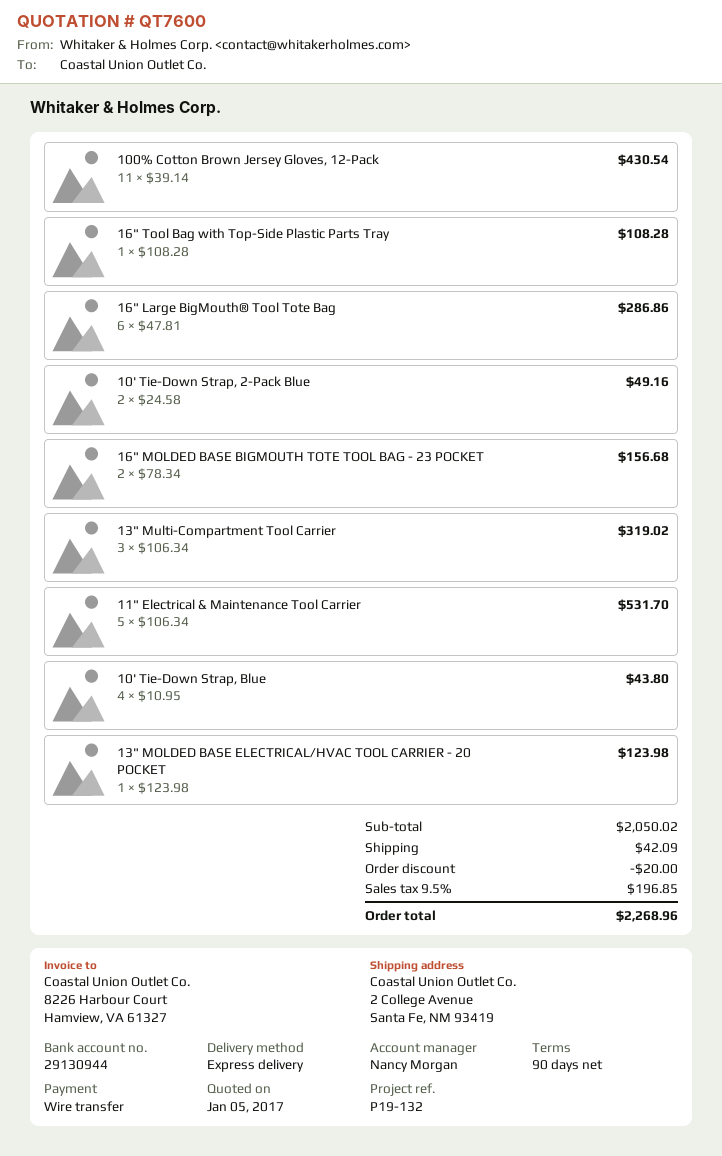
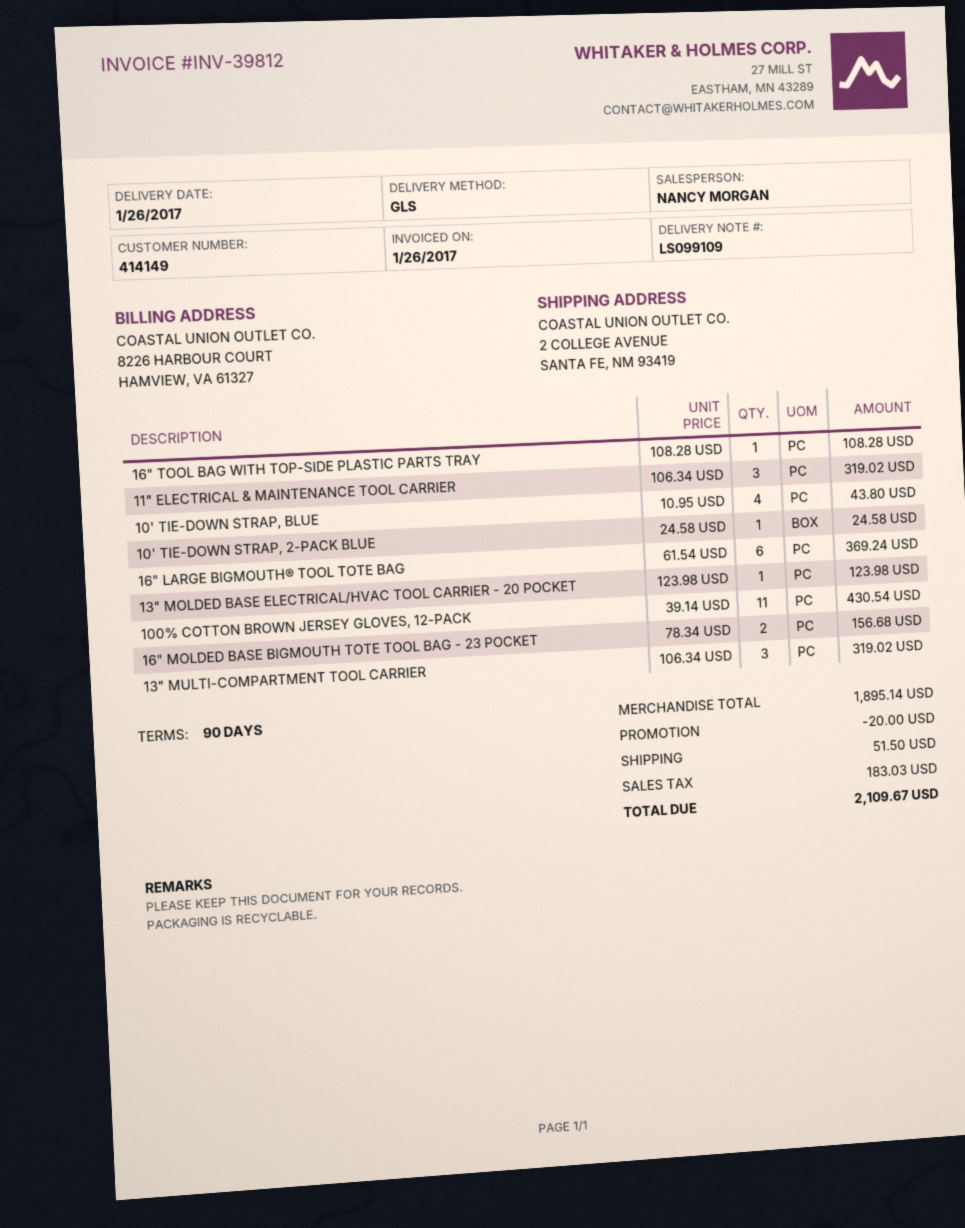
shipping method: express -> GLS
16" Large BigMouth® Tool Tote Bag: 6 x 47.81 = 286.86 -> 6 x 61.54 = 369.24
10' Tie-Down Strap, 2-Pack Blue: 2 x 24.58 = 49.16 -> 1 x 24.58 = 24.58
11" Electrical & Maintenance Tool Carrier: 5 x 106.34 = 531.70 -> 3 x 106.34 = 319.02
subtotal: 2050.02 -> 1895.14
shipping: 42.09 -> 51.50
tax: 196.85 -> 183.03
total: 2268.96 -> 2109.67

